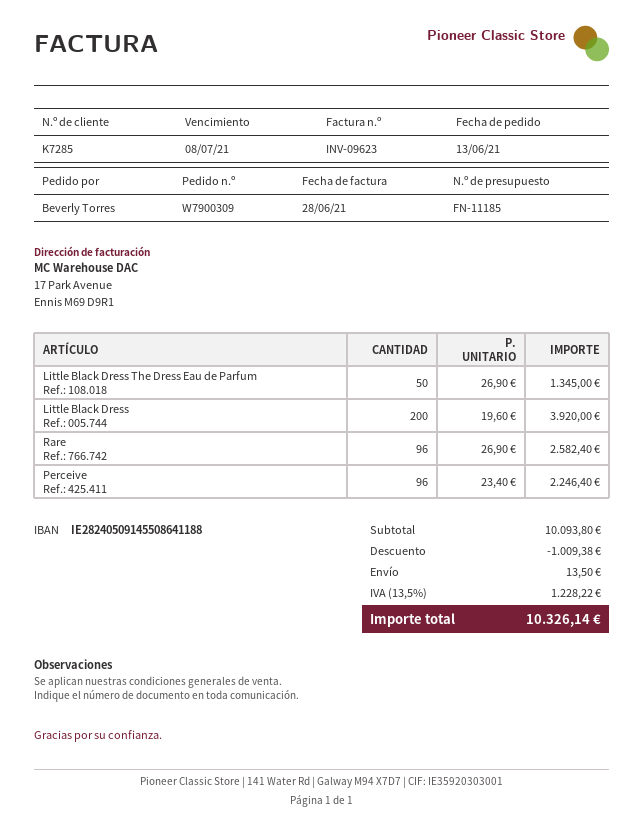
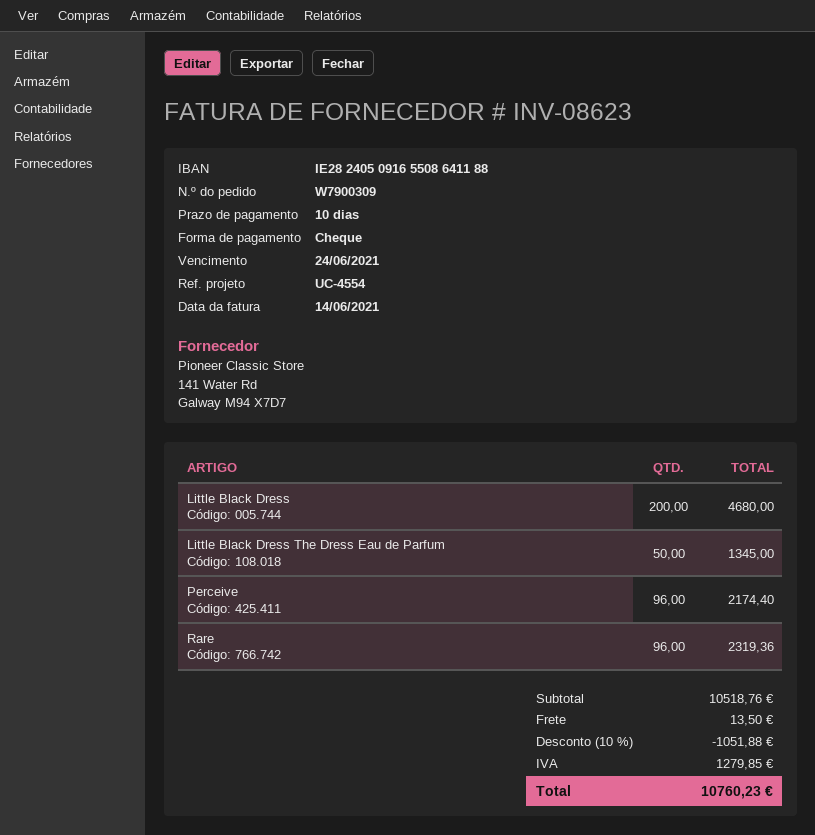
invoice number: INV-09623 -> INV-08623
invoice date: 2021-06-28 -> 2021-06-14
due date: 2021-07-08 -> 2021-06-24
bank account: IE28240509145508641188 -> IE28240509165508641188
Little Black Dress: 200 for 3920.00 -> 200 for 4680.00
Rare: 96 for 2582.40 -> 96 for 2319.36
Perceive: 96 for 2246.40 -> 96 for 2174.40
subtotal: 10093.80 -> 10518.76
discount: 1009.38 -> 1051.88
tax: 1228.22 -> 1279.85
total: 10326.14 -> 10760.23

